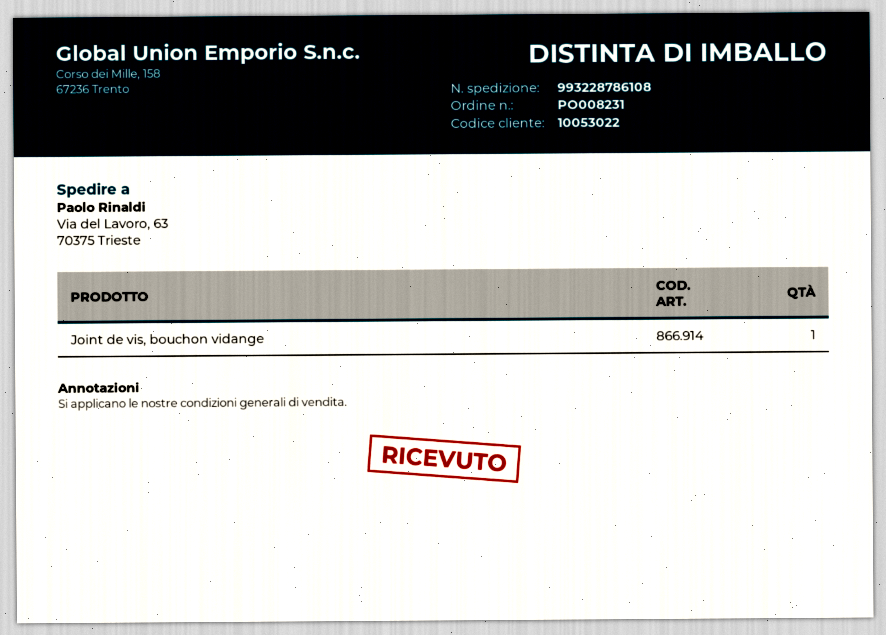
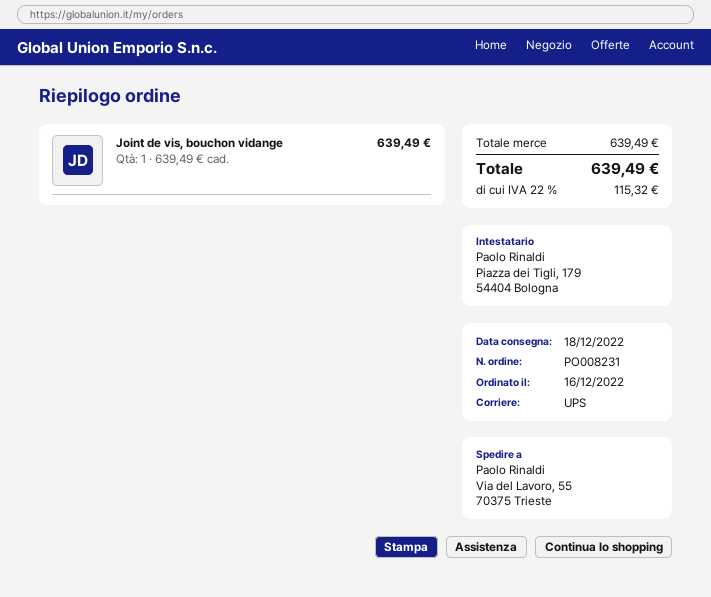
ship to: Via del Lavoro, 63, 70375 Trieste -> Via del Lavoro, 55, 70375 Trieste

